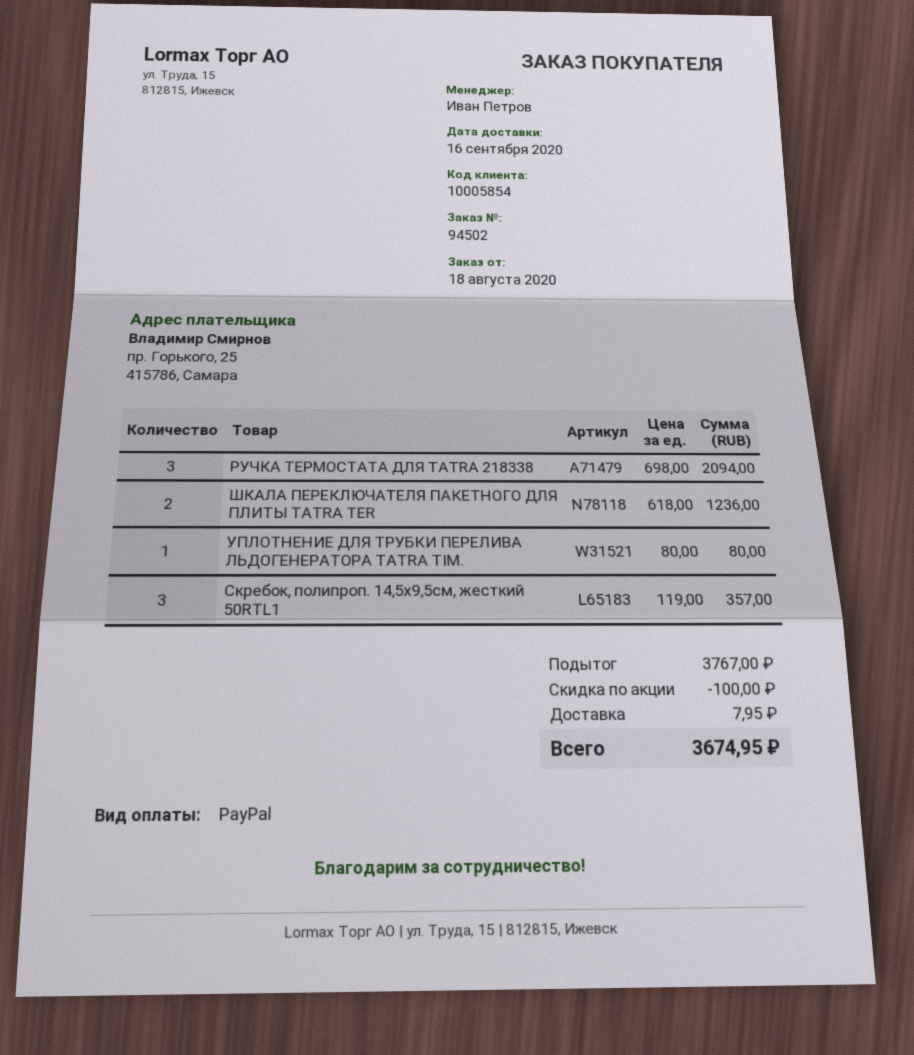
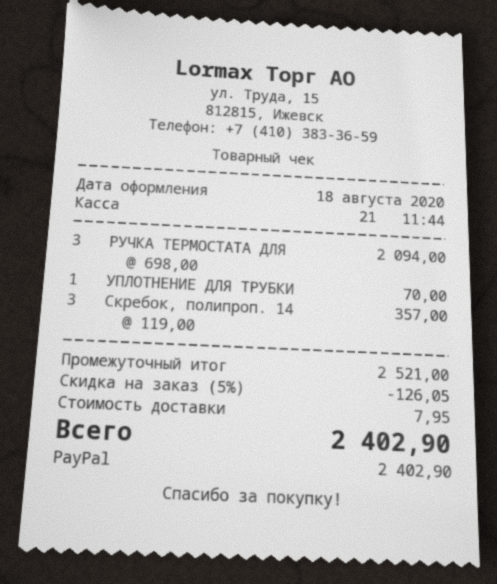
ШКАЛА ПЕРЕКЛЮЧАТЕЛЯ ПАКЕТНОГО ДЛЯ ПЛИТЫ TATRA TER: 2 x 618.00 = 1236.00 -> none
УПЛОТНЕНИЕ ДЛЯ ТРУБКИ ПЕРЕЛИВА ЛЬДОГЕНЕРАТОРА TATRA TIM.: 1 x 80.00 = 80.00 -> 1 x 70.00 = 70.00
subtotal: 3767.00 -> 2521.00
discount: 100.00 -> 126.05
total: 3674.95 -> 2402.90

